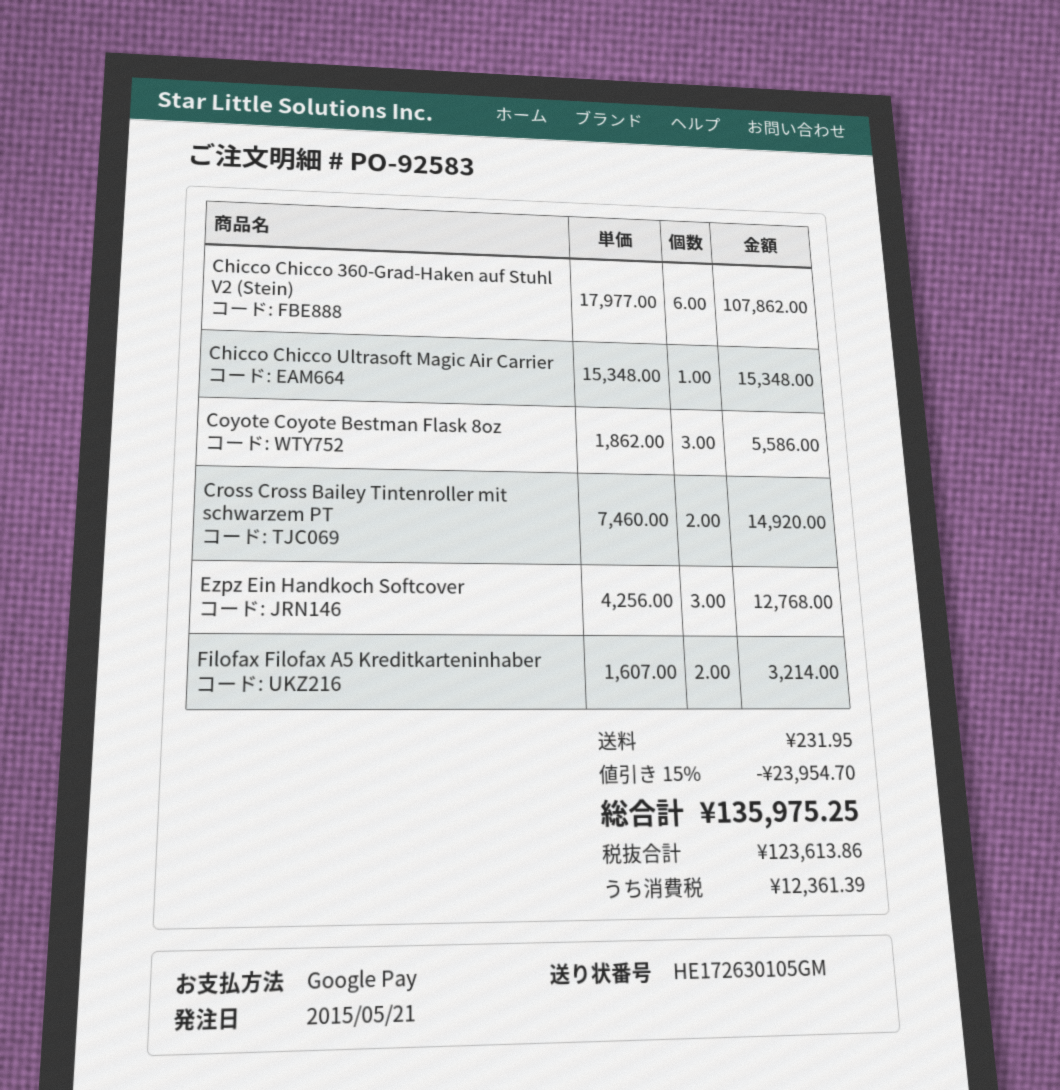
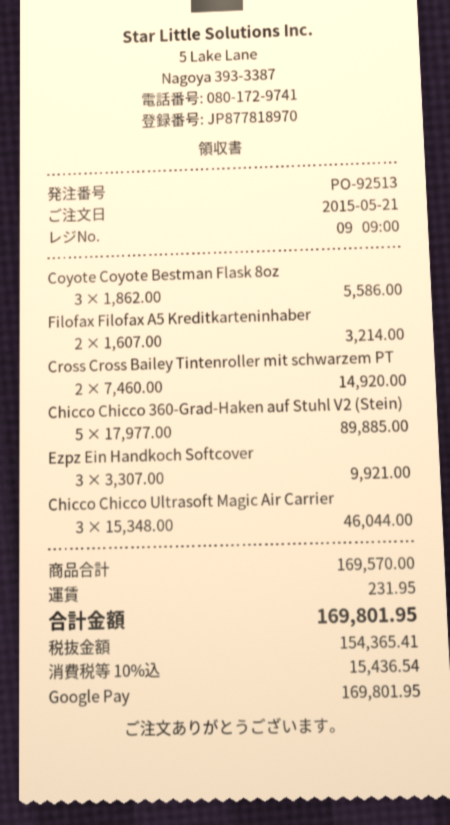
order number: PO-92583 -> PO-92513
Chicco Chicco 360-Grad-Haken auf Stuhl V2 (Stein): 6 x 17977.00 = 107862.00 -> 5 x 17977.00 = 89885.00
Chicco Chicco Ultrasoft Magic Air Carrier: 1 x 15348.00 = 15348.00 -> 3 x 15348.00 = 46044.00
Ezpz Ein Handkoch Softcover: 3 x 4256.00 = 12768.00 -> 3 x 3307.00 = 9921.00
discount: 15% = 23954.70 -> none
net: 123613.86 -> 154365.41
tax: 12361.39 -> 15436.54
total: 135975.25 -> 169801.95

